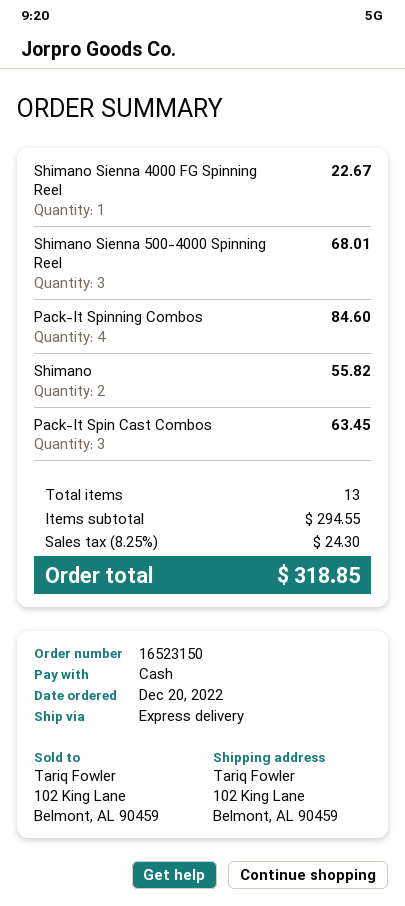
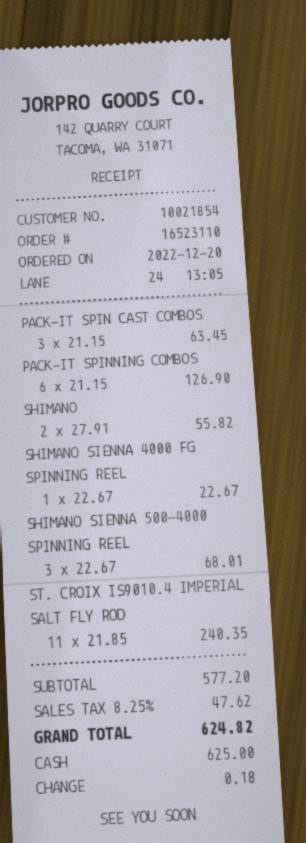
order number: 16523150 -> 16523110
Pack-It Spinning Combos: 4 for 84.60 -> 6 for 126.90
ST. CROIX IS9010.4 IMPERIAL SALT FLY ROD: none -> 11 for 240.35
subtotal: 294.55 -> 577.20
tax: 8.25% = 24.30 -> 8.25% = 47.62
total: 318.85 -> 624.82

